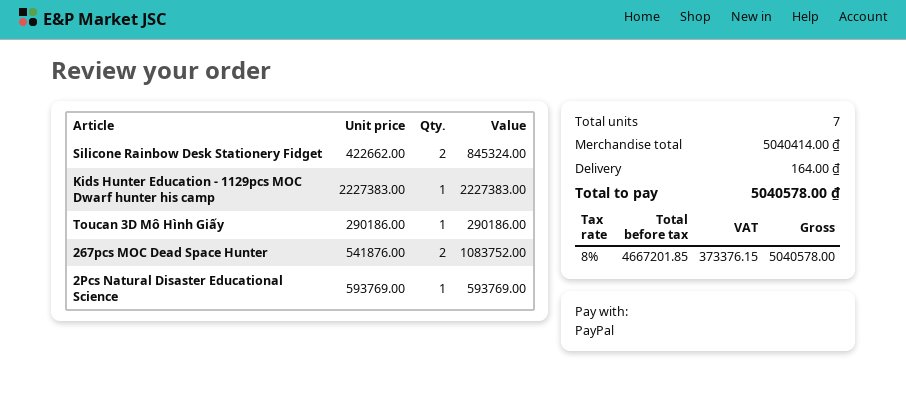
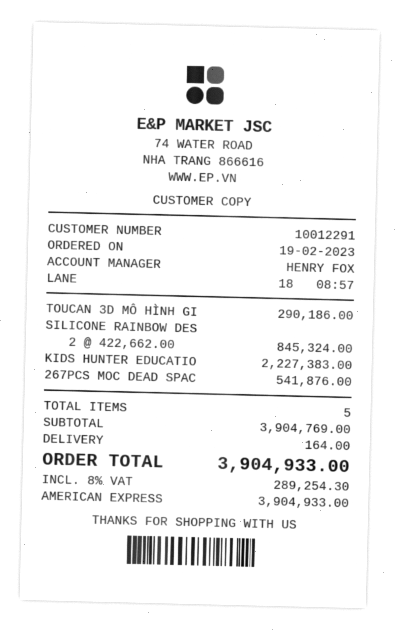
payment method: PayPal -> American Express
267pcs MOC Dead Space Hunter: 2 x 541876.00 = 1083752.00 -> 1 x 541876.00 = 541876.00
2Pcs Natural Disaster Educational Science: 1 x 593769.00 = 593769.00 -> none
total quantity: 7 -> 5
subtotal: 5040414.00 -> 3904769.00
tax: 8% = 373376.15 -> 8% = 289254.30
total: 5040578.00 -> 3904933.00

